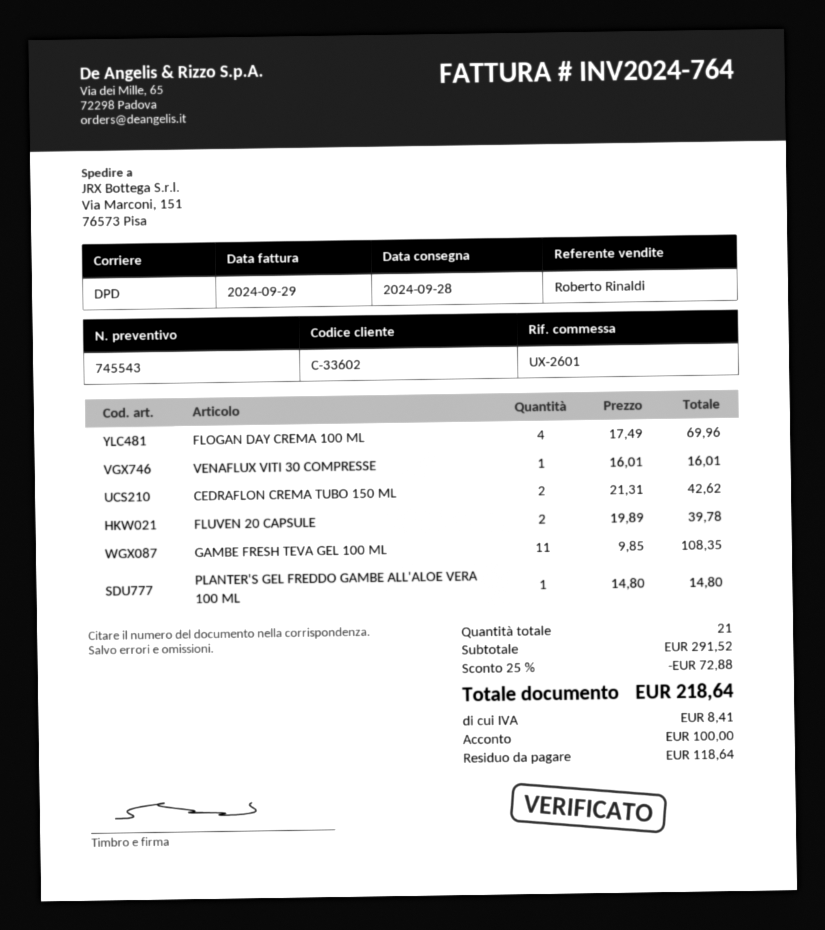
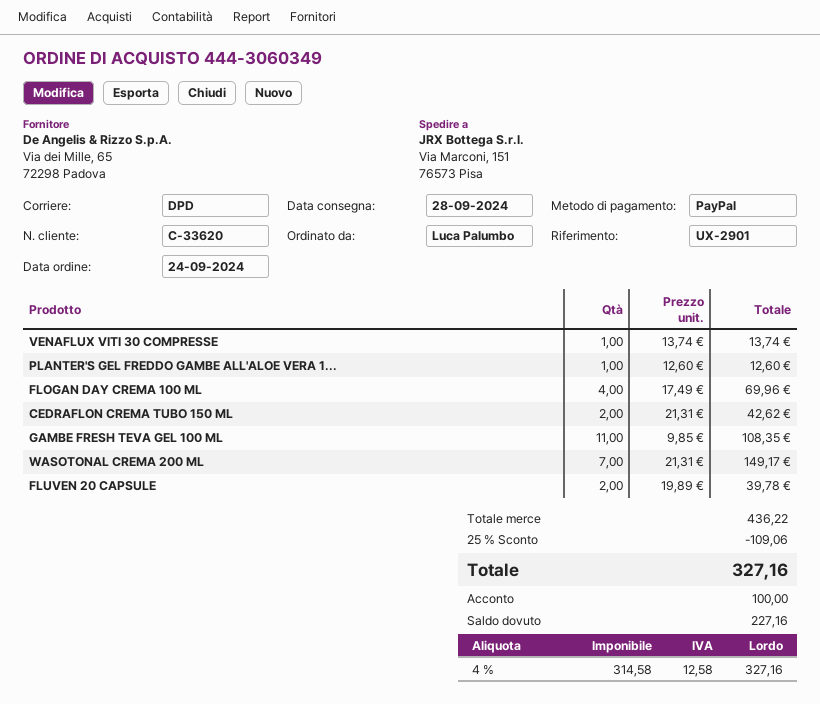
customer number: C-33602 -> C-33620
reference: UX-2601 -> UX-2901
VENAFLUX VITI 30 COMPRESSE: 1 x 16.01 = 16.01 -> 1 x 13.74 = 13.74
PLANTER'S GEL FREDDO GAMBE ALL'ALOE VERA 100 ML: 1 x 14.80 = 14.80 -> 1 x 12.60 = 12.60
WASOTONAL CREMA 200 ML: none -> 7 x 21.31 = 149.17
subtotal: 291.52 -> 436.22
discount: 25% = 72.88 -> 25% = 109.06
tax: 8.41 -> 12.58
total: 218.64 -> 327.16
balance: 118.64 -> 227.16

